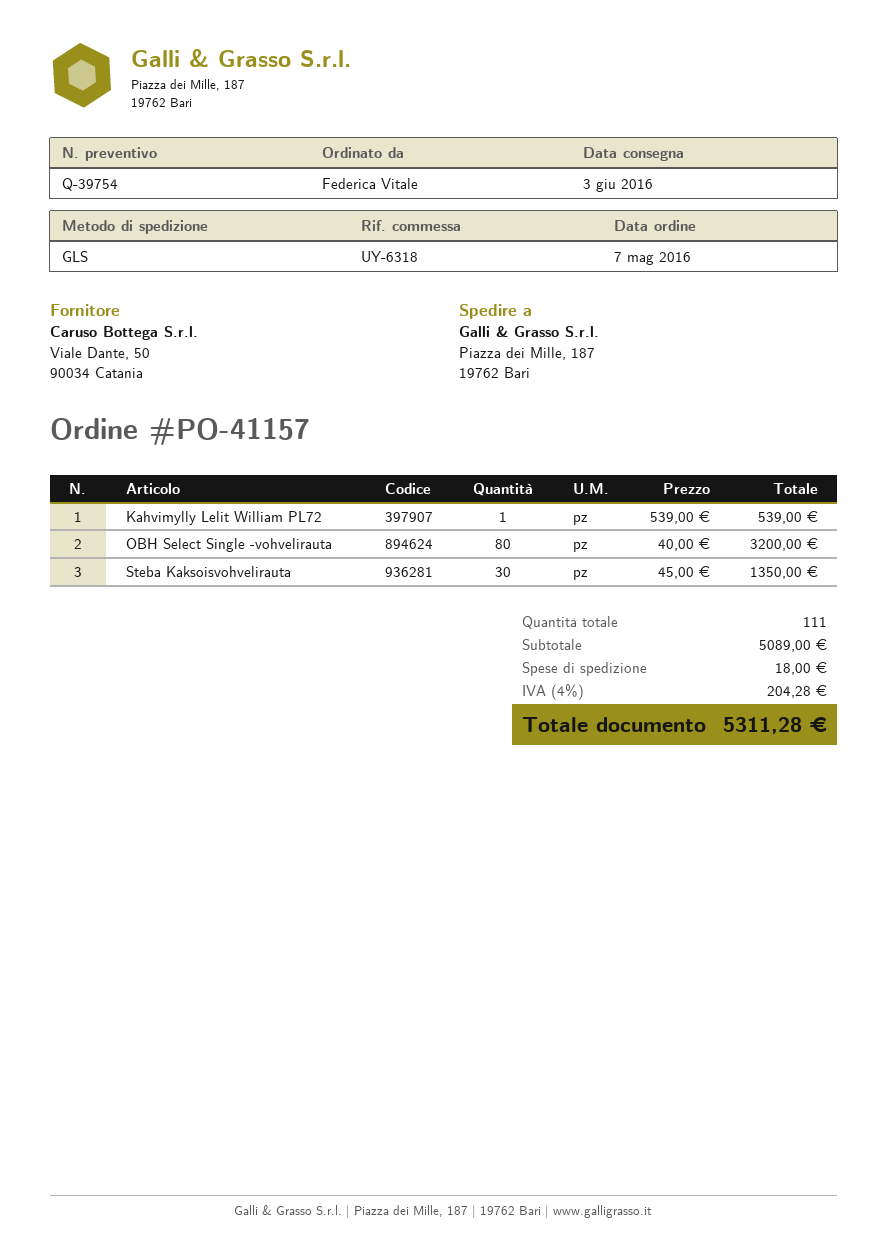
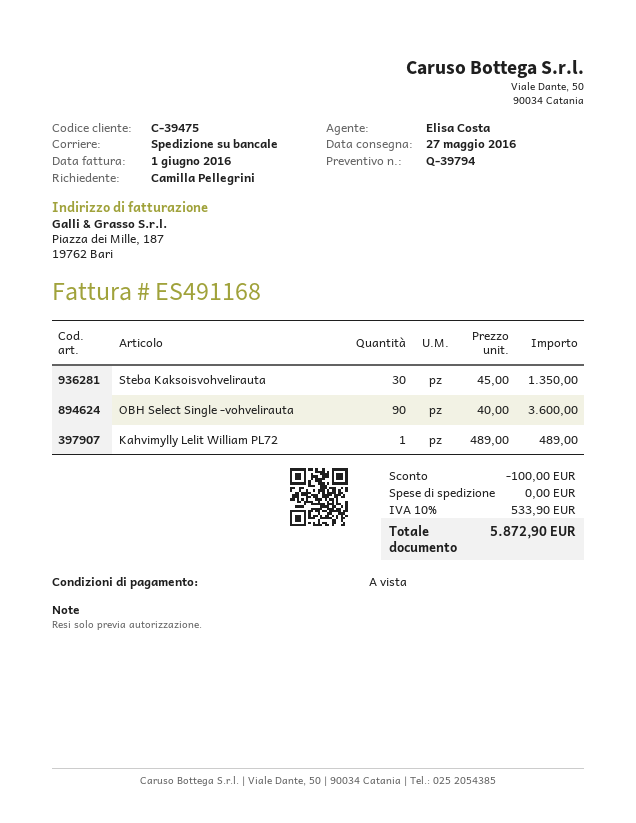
quote number: Q-39754 -> Q-39794
delivery date: 2016-06-03 -> 2016-05-27
ordered by: Federica Vitale -> Camilla Pellegrini
shipping method: GLS -> pallet freight
Kahvimylly Lelit William PL72: 1 x 539.00 = 539.00 -> 1 x 489.00 = 489.00
OBH Select Single -vohvelirauta: 80 x 40.00 = 3200.00 -> 90 x 40.00 = 3600.00
discount: none -> 100.00
shipping: 18.00 -> 0.00
tax: 4% = 204.28 -> 10% = 533.90
total: 5311.28 -> 5872.90

